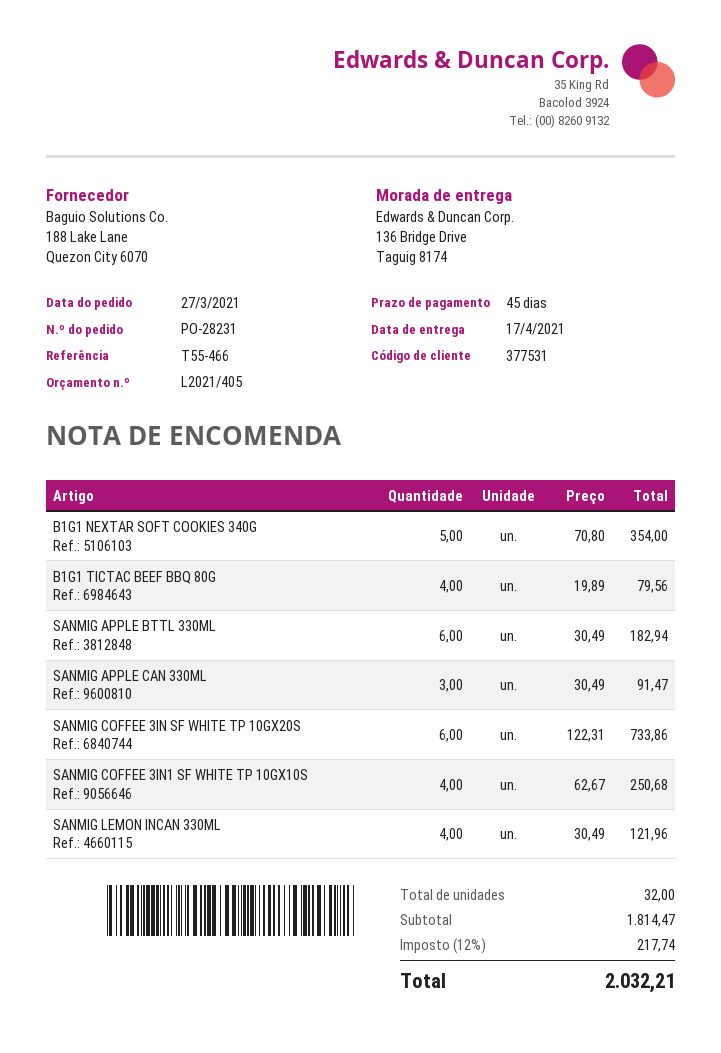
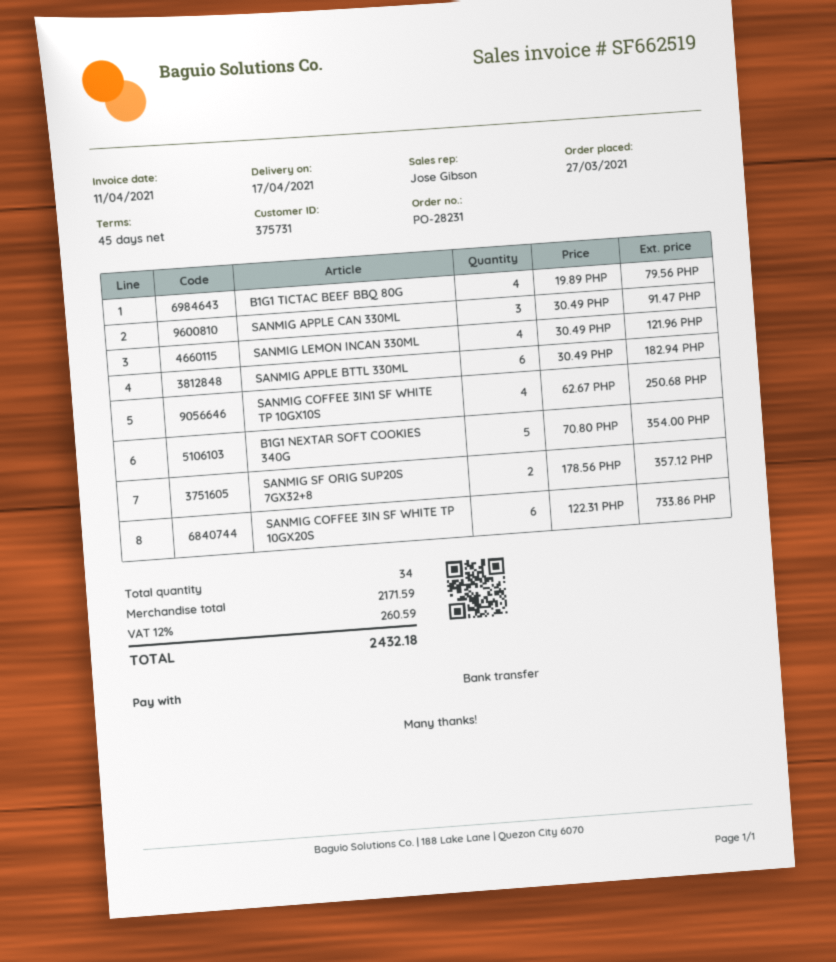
customer number: 377531 -> 375731
SANMIG SF ORIG SUP20S 7GX32+8: none -> 2 x 178.56 = 357.12
total quantity: 32 -> 34
subtotal: 1814.47 -> 2171.59
tax: 12% = 217.74 -> 12% = 260.59
total: 2032.21 -> 2432.18

